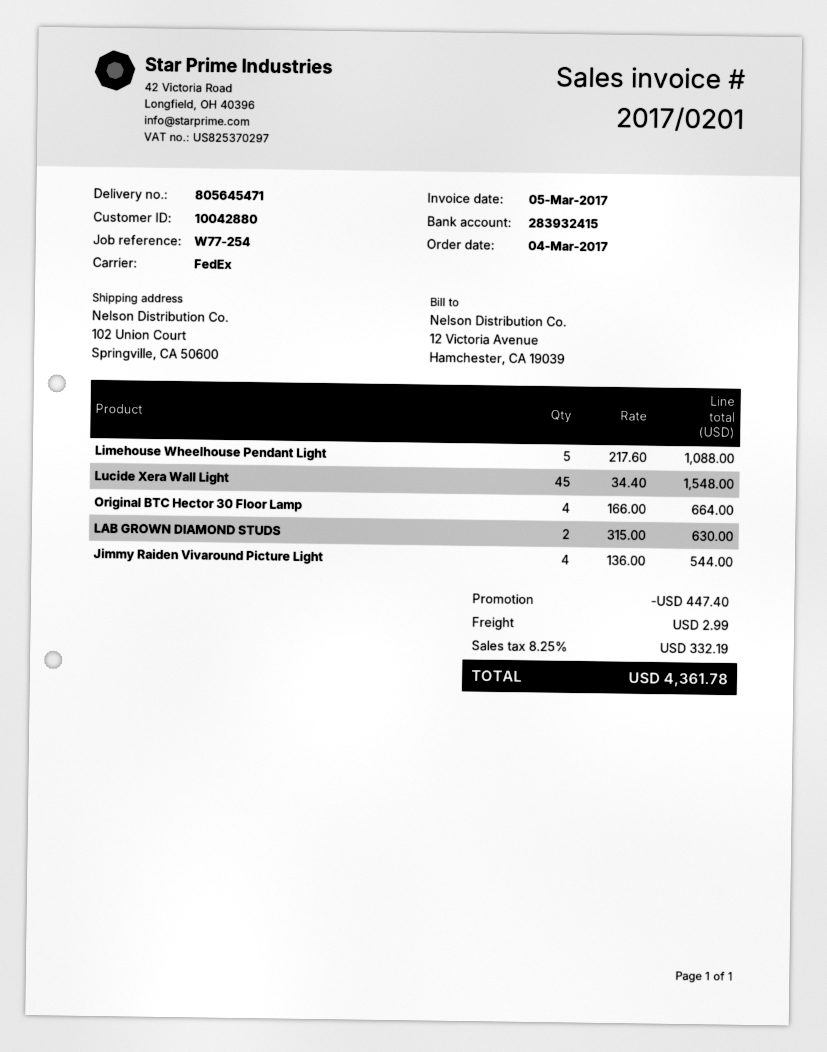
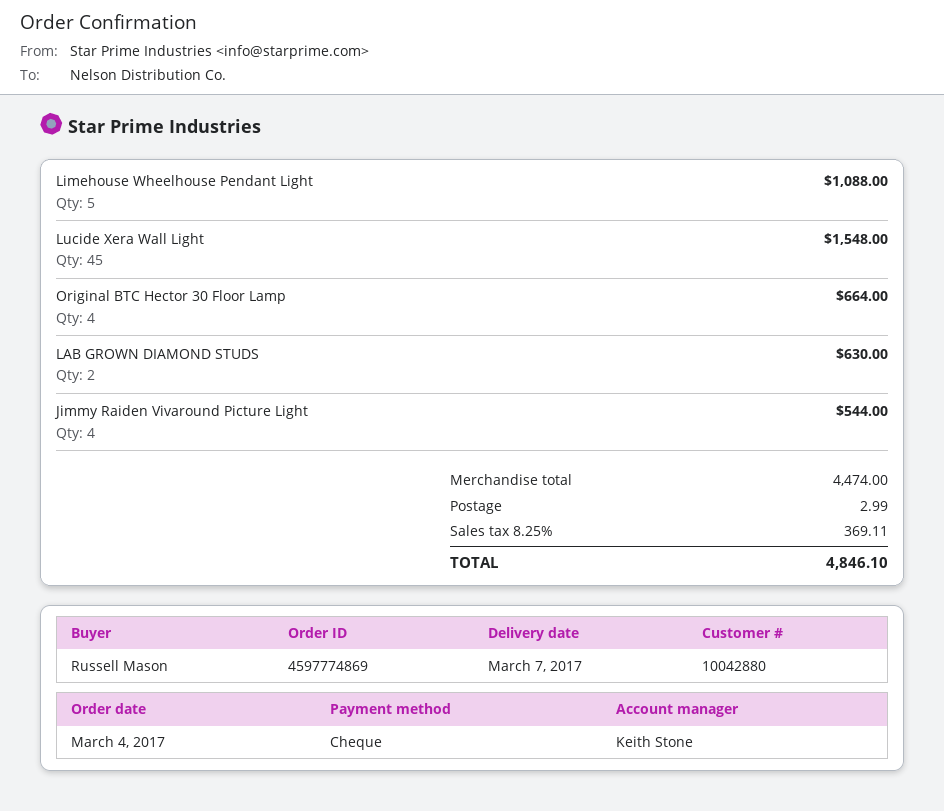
discount: 447.40 -> none
tax: 8.25% = 332.19 -> 8.25% = 369.11
total: 4361.78 -> 4846.10

